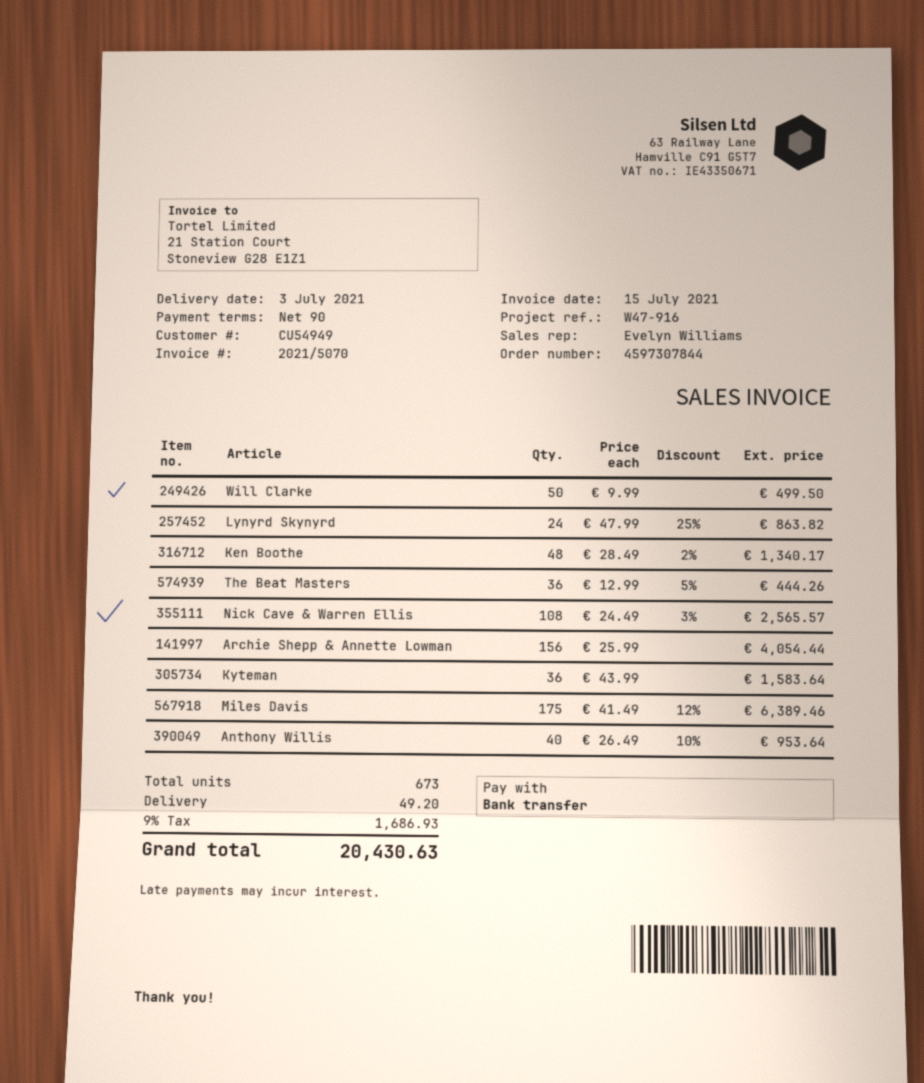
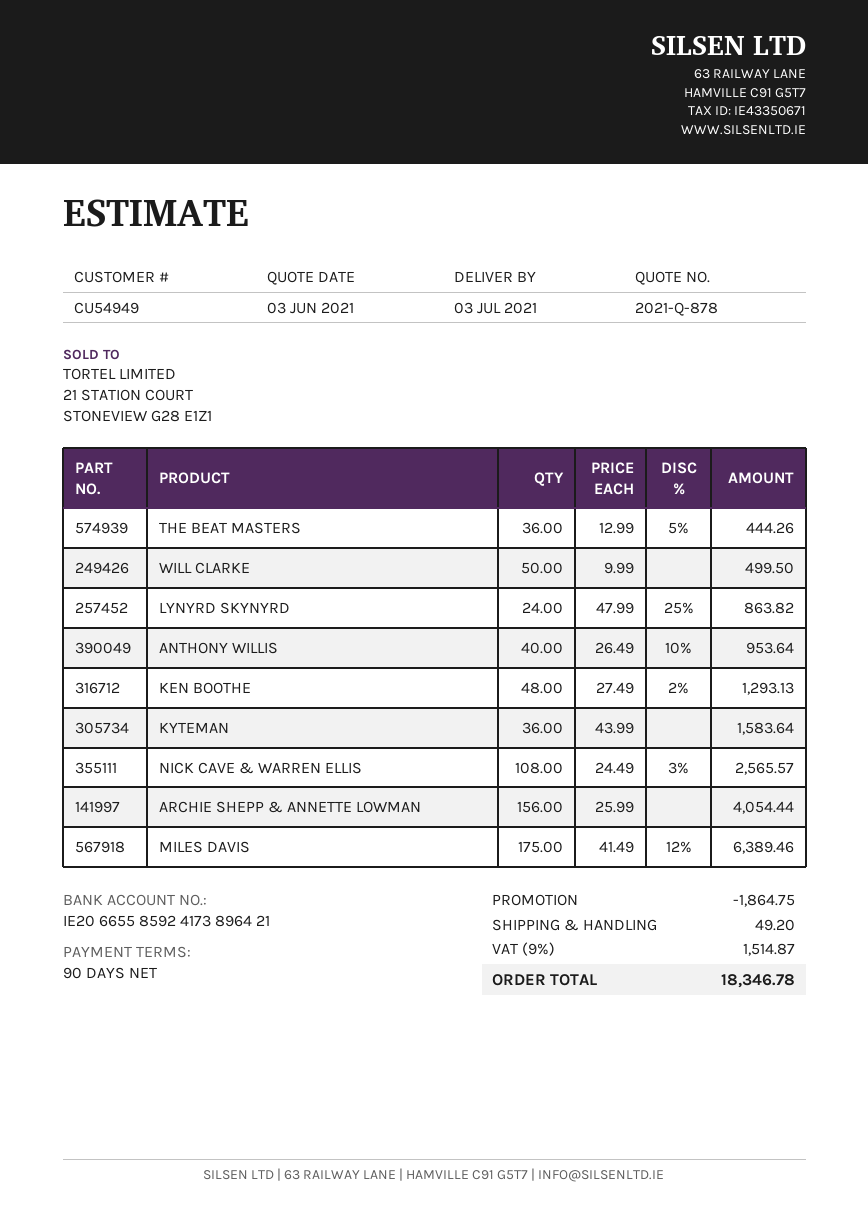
Ken Boothe: 48 x 28.49 - 2% = 1340.17 -> 48 x 27.49 - 2% = 1293.13
discount: none -> 1864.75
tax: 9% = 1686.93 -> 9% = 1514.87
total: 20430.63 -> 18346.78

